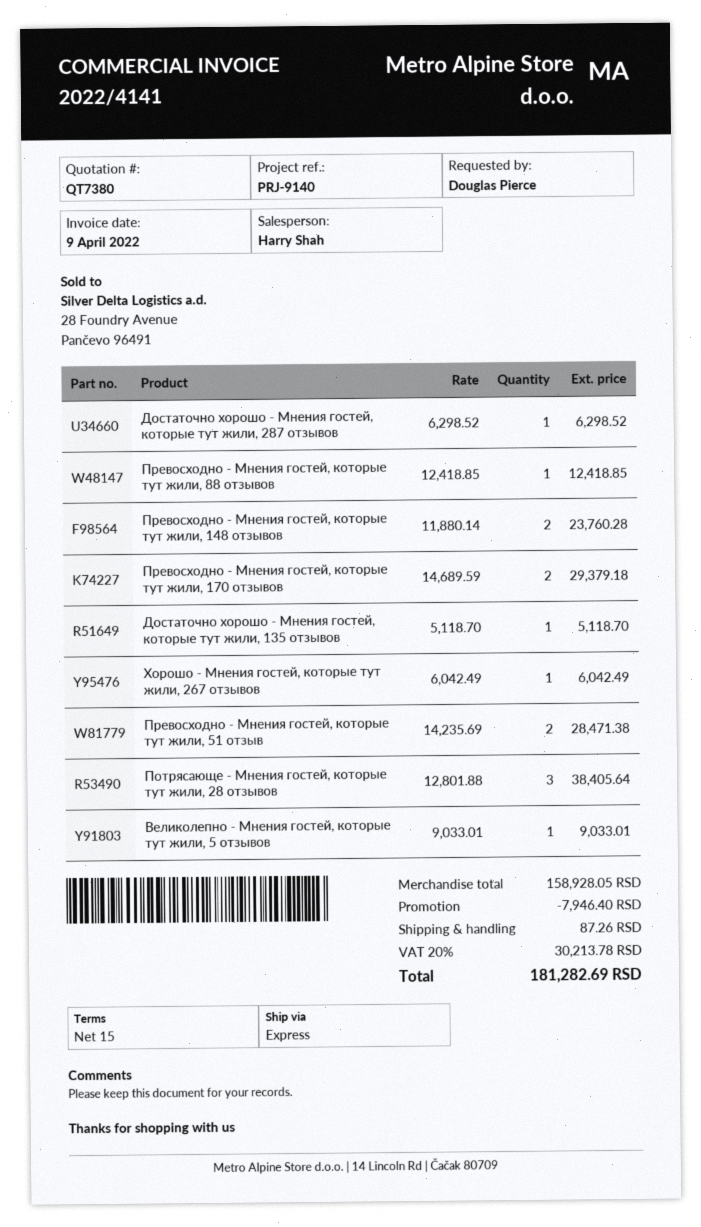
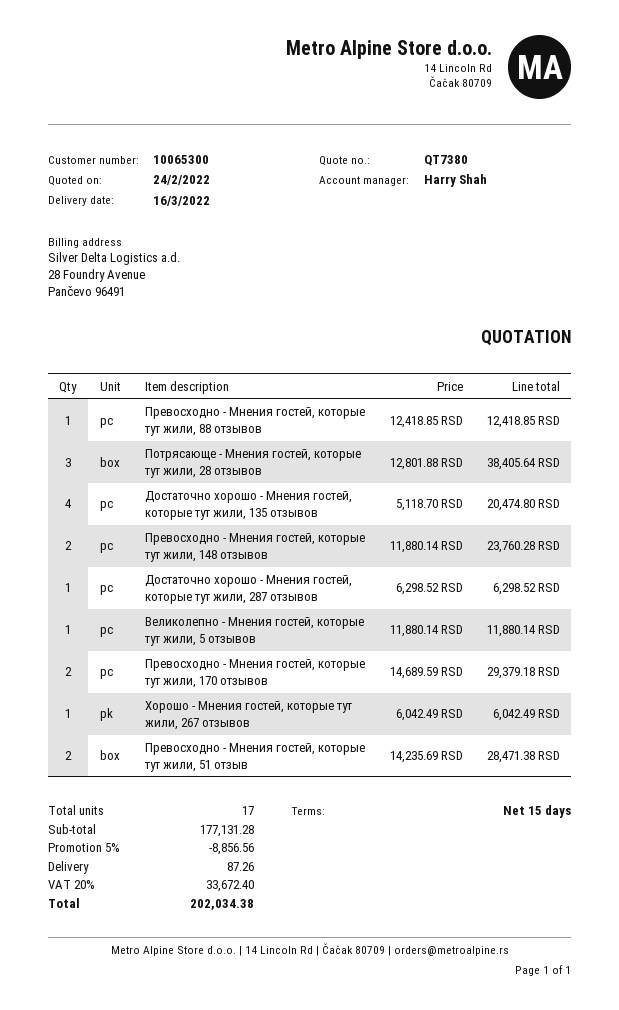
Достаточно хорошо - Мнения гостей, которые тут жили, 135 отзывов: 1 x 5118.70 = 5118.70 -> 4 x 5118.70 = 20474.80
Великолепно - Мнения гостей, которые тут жили, 5 отзывов: 1 x 9033.01 = 9033.01 -> 1 x 11880.14 = 11880.14
subtotal: 158928.05 -> 177131.28
discount: 7946.40 -> 8856.56
tax: 20% = 30213.78 -> 20% = 33672.40
total: 181282.69 -> 202034.38

